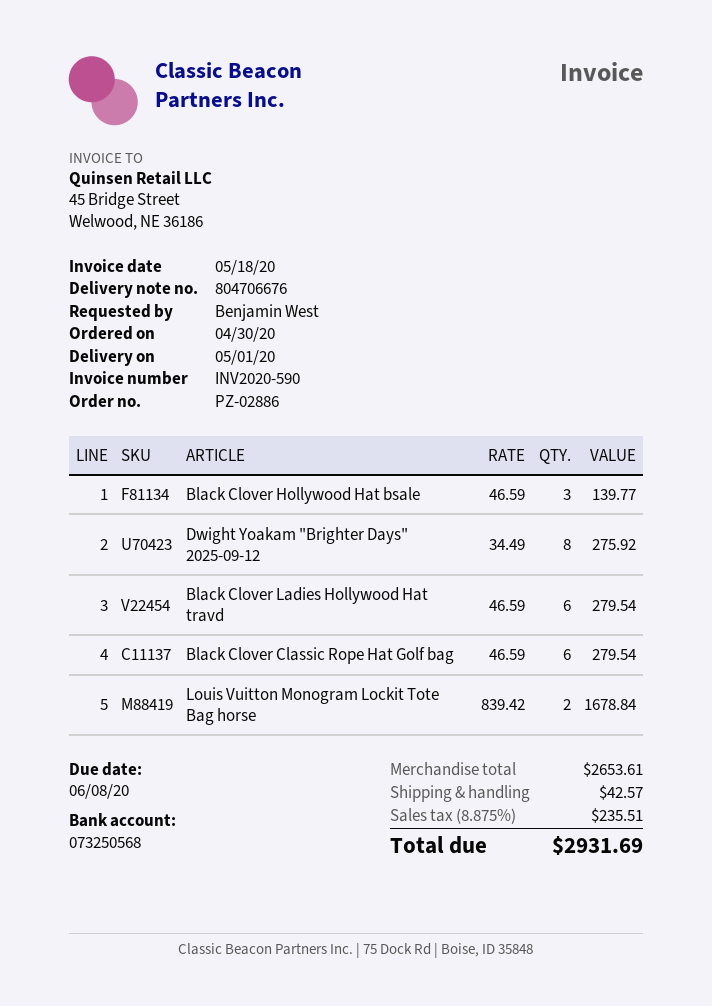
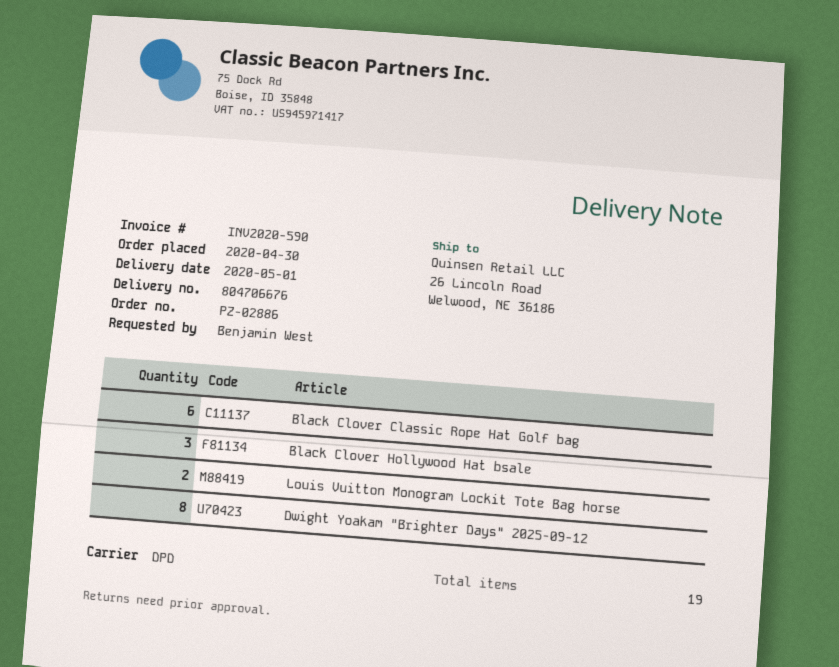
Black Clover Ladies Hollywood Hat travd: 6 -> none

